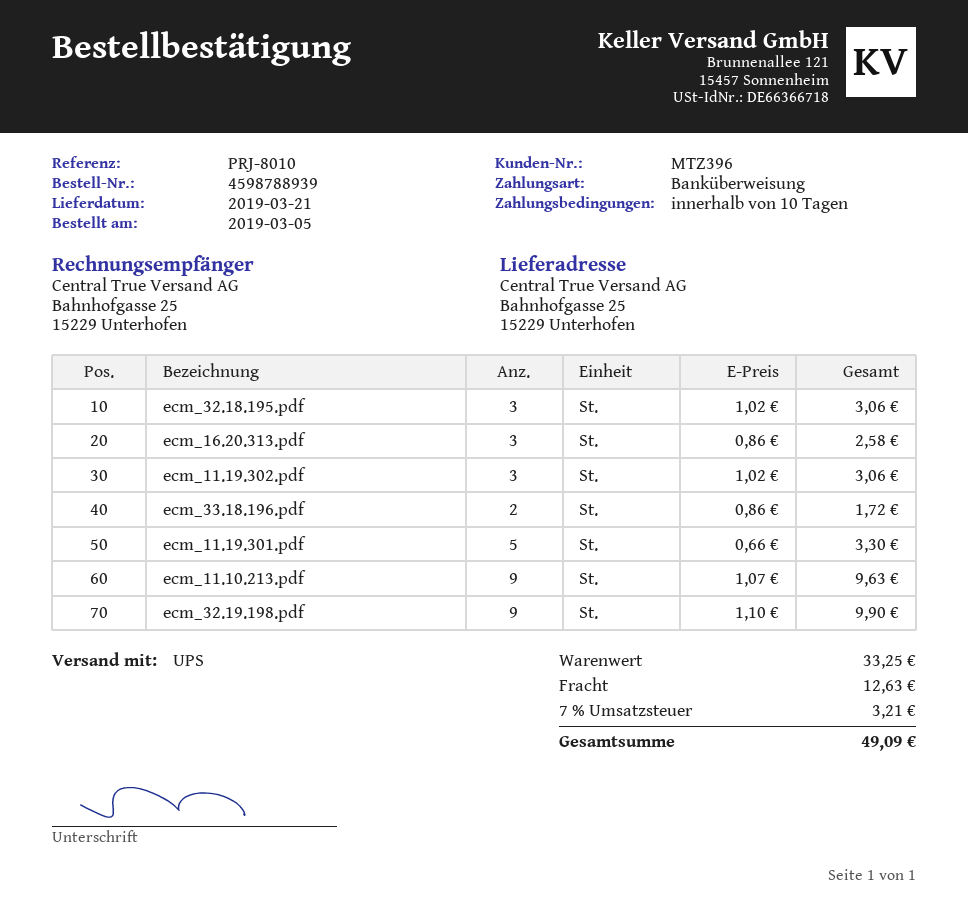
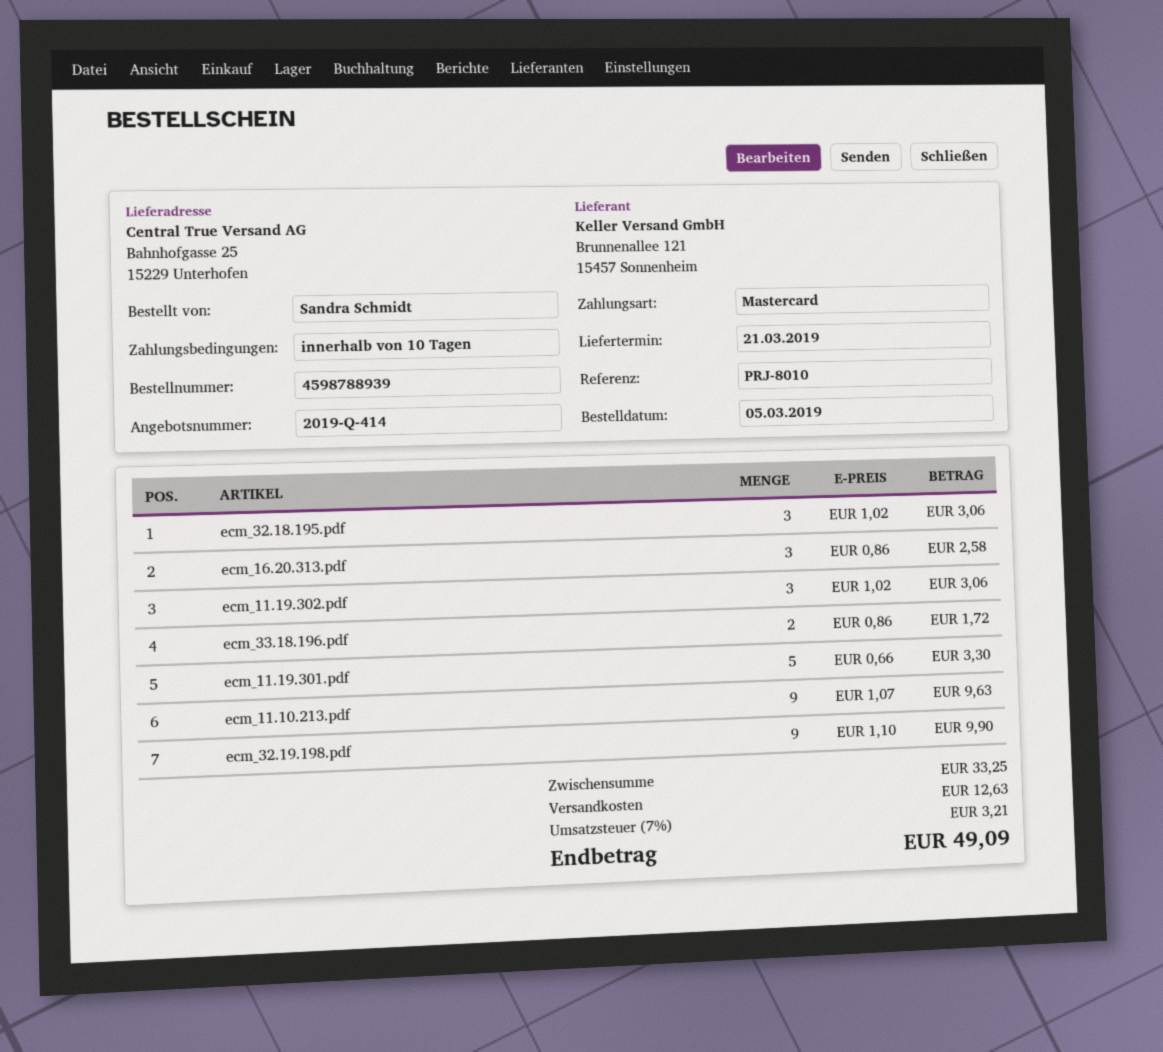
payment method: bank transfer -> Mastercard

